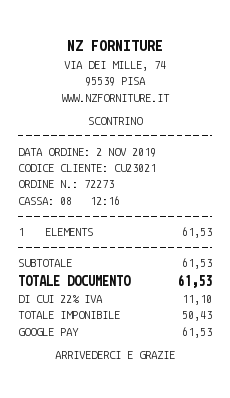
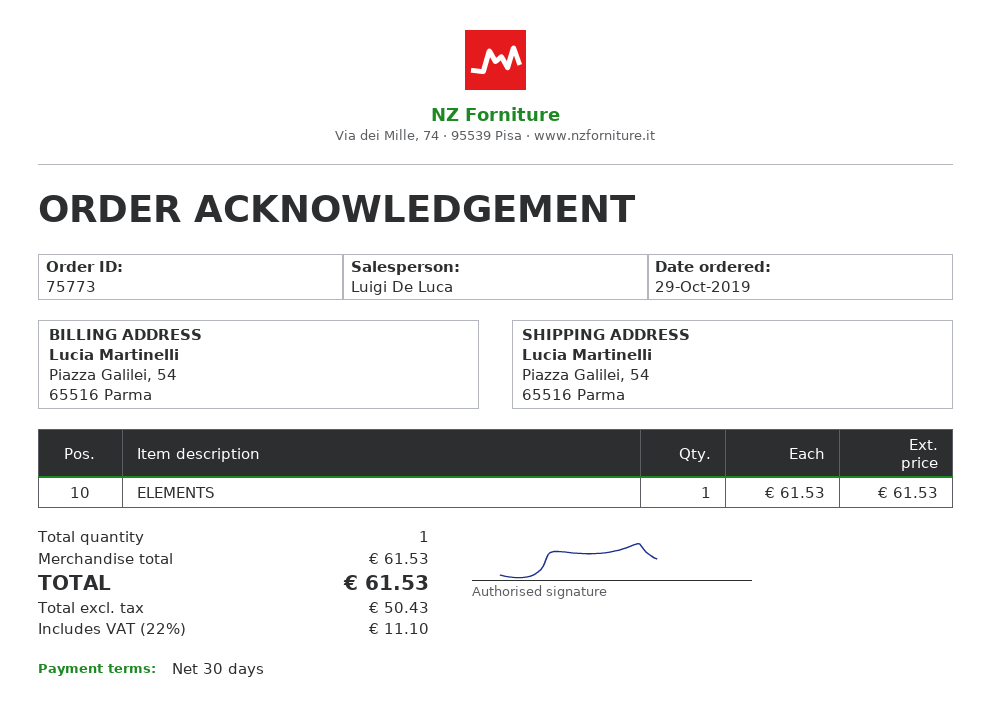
order number: 72273 -> 75773
order date: 2019-11-02 -> 2019-10-29

